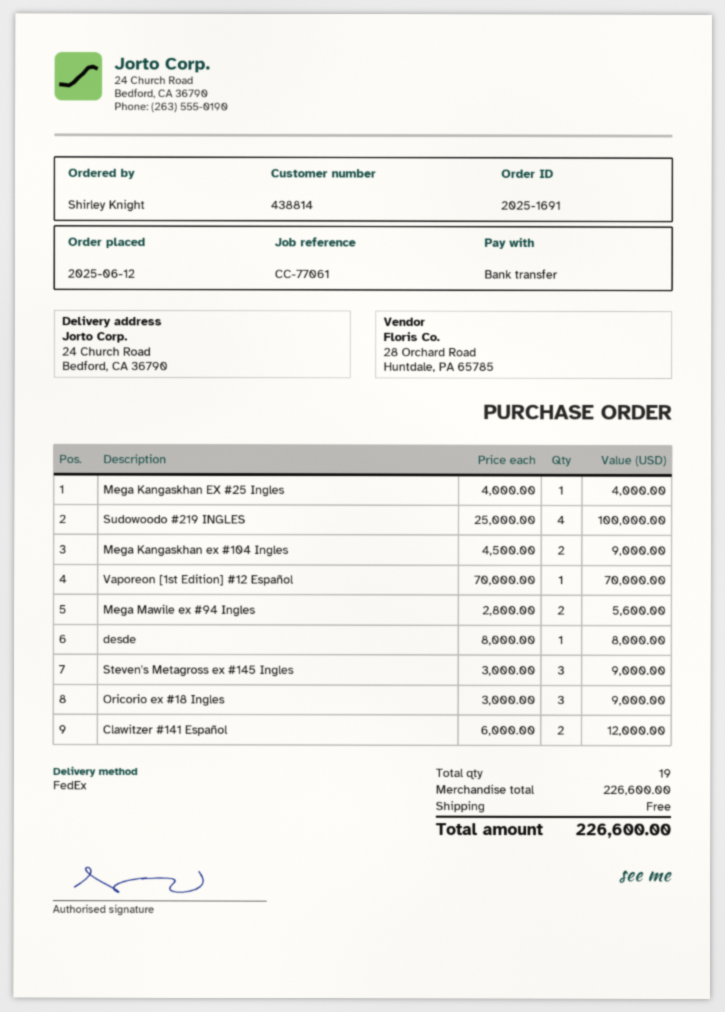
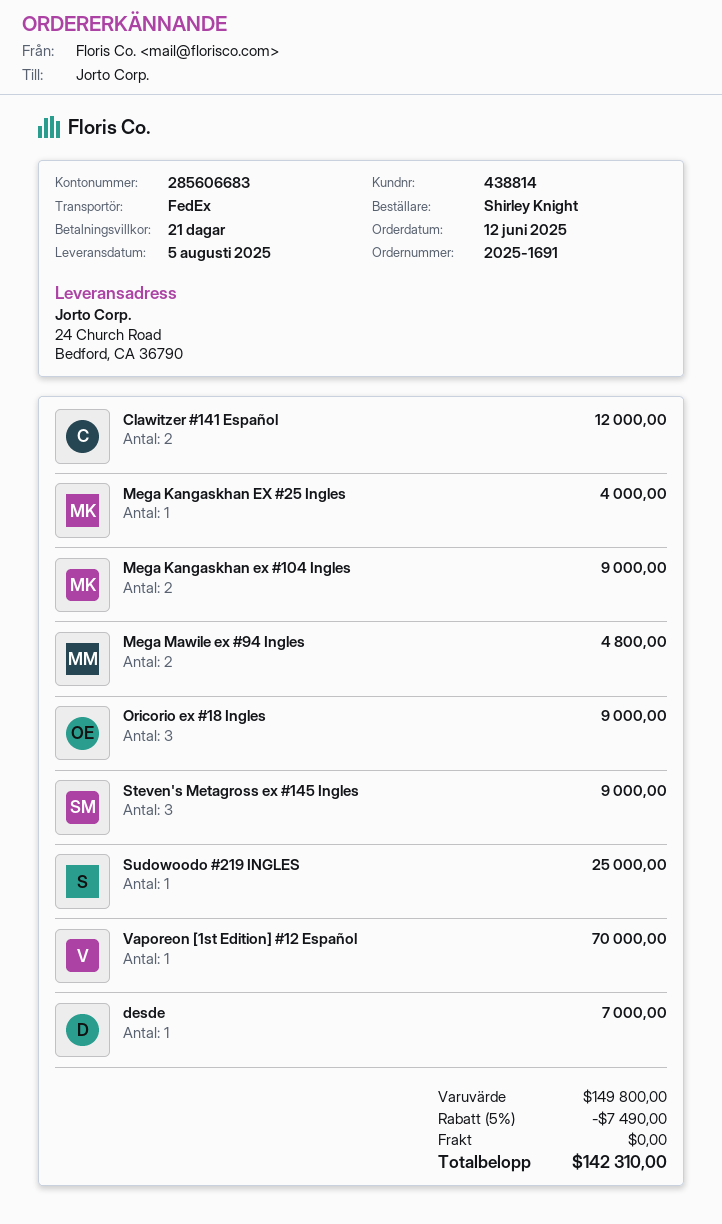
Sudowoodo #219 INGLES: 4 for 100000.00 -> 1 for 25000.00
Mega Mawile ex #94 Ingles: 2 for 5600.00 -> 2 for 4800.00
desde: 1 for 8000.00 -> 1 for 7000.00
subtotal: 226600.00 -> 149800.00
discount: none -> 5% = 7490.00
total: 226600.00 -> 142310.00

